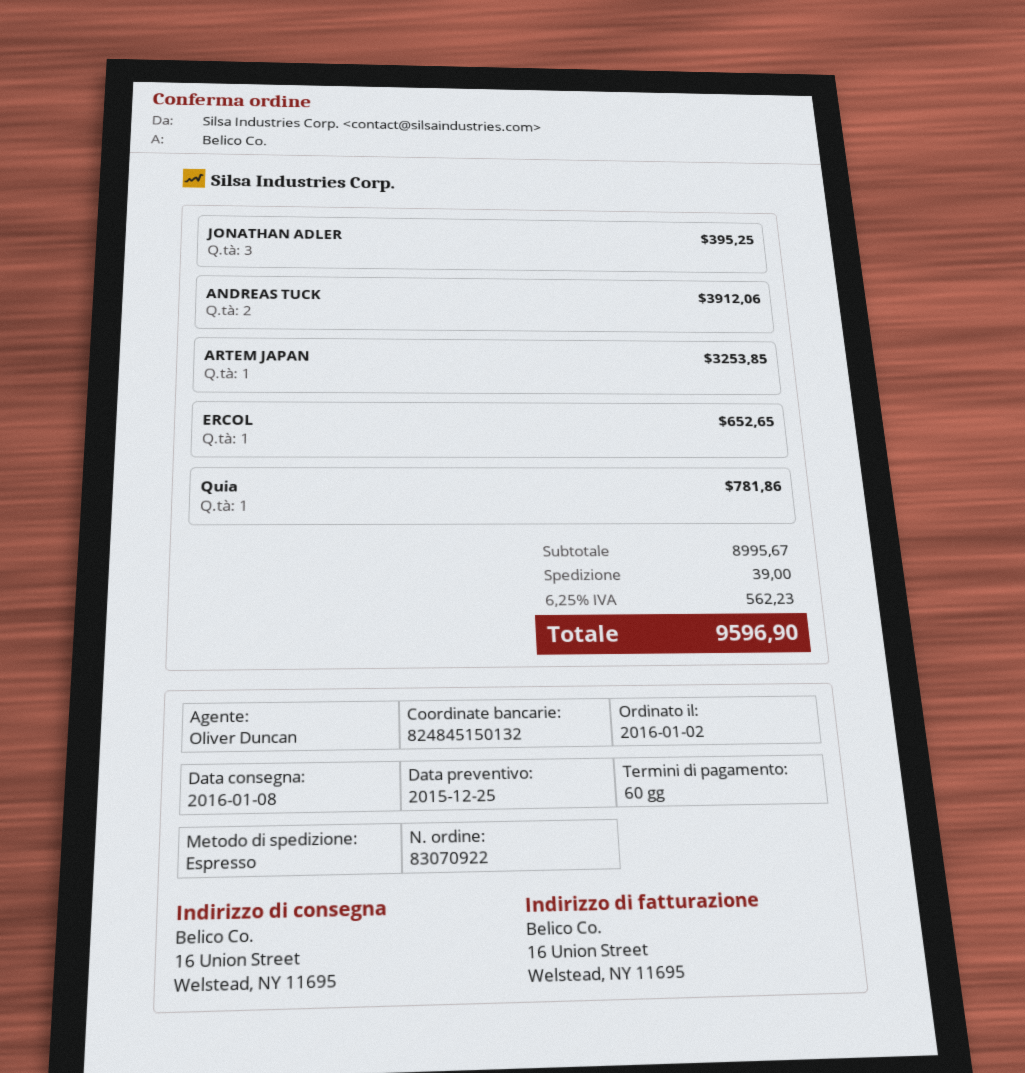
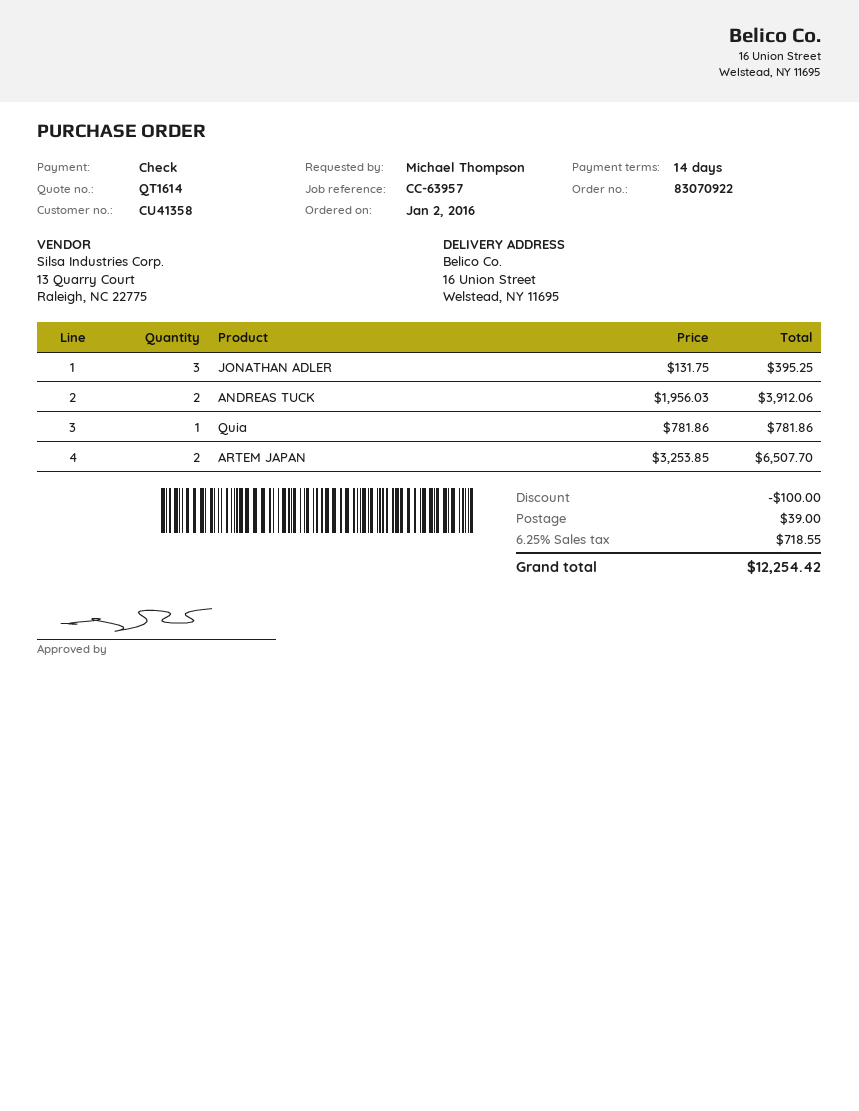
payment terms: 60 days -> 14 days
ARTEM JAPAN: 1 for 3253.85 -> 2 for 6507.70
ERCOL: 1 for 652.65 -> none
discount: none -> 100.00
tax: 6.25% = 562.23 -> 6.25% = 718.55
total: 9596.90 -> 12254.42

